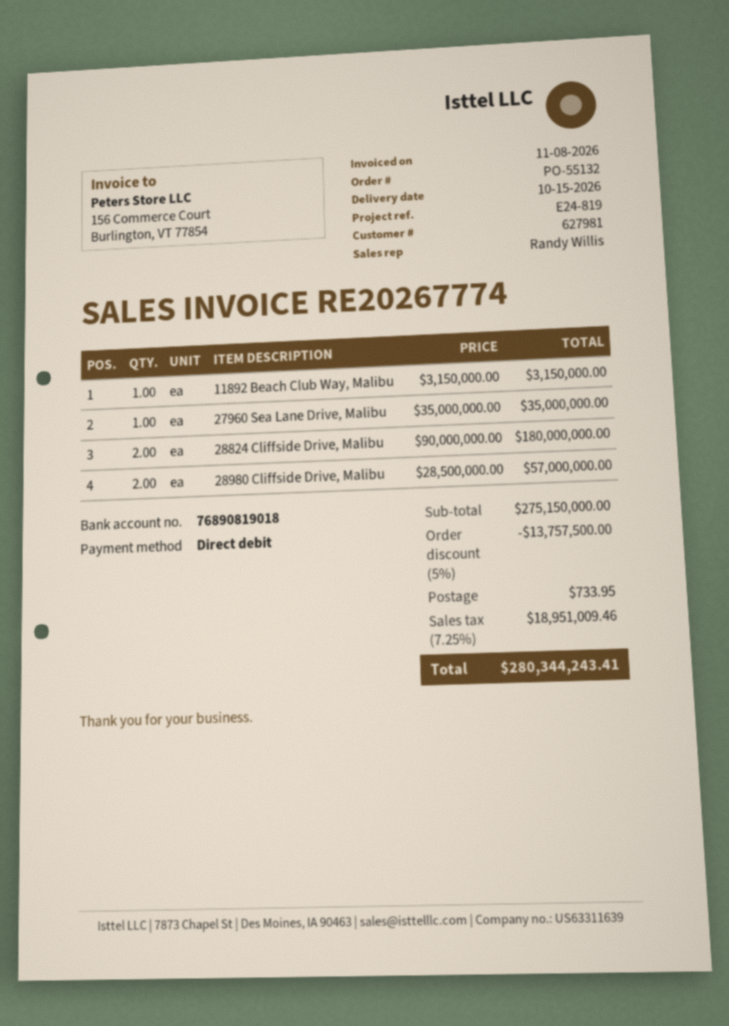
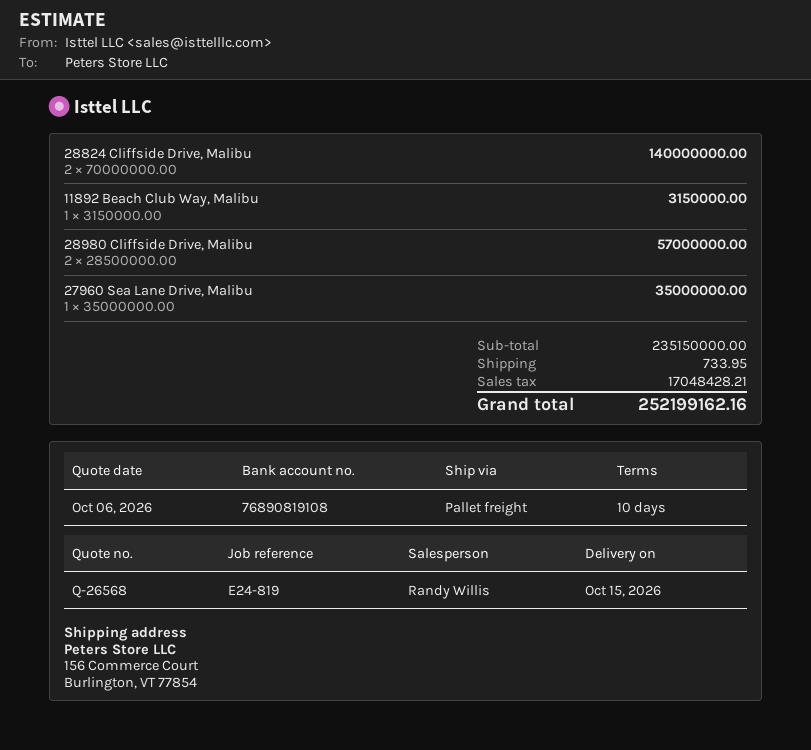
bank account: 76890819018 -> 76890819108
28824 Cliffside Drive, Malibu: 2 x 90000000.00 = 180000000.00 -> 2 x 70000000.00 = 140000000.00
subtotal: 275150000.00 -> 235150000.00
discount: 5% = 13757500.00 -> none
tax: 18951009.46 -> 17048428.21
total: 280344243.41 -> 252199162.16

